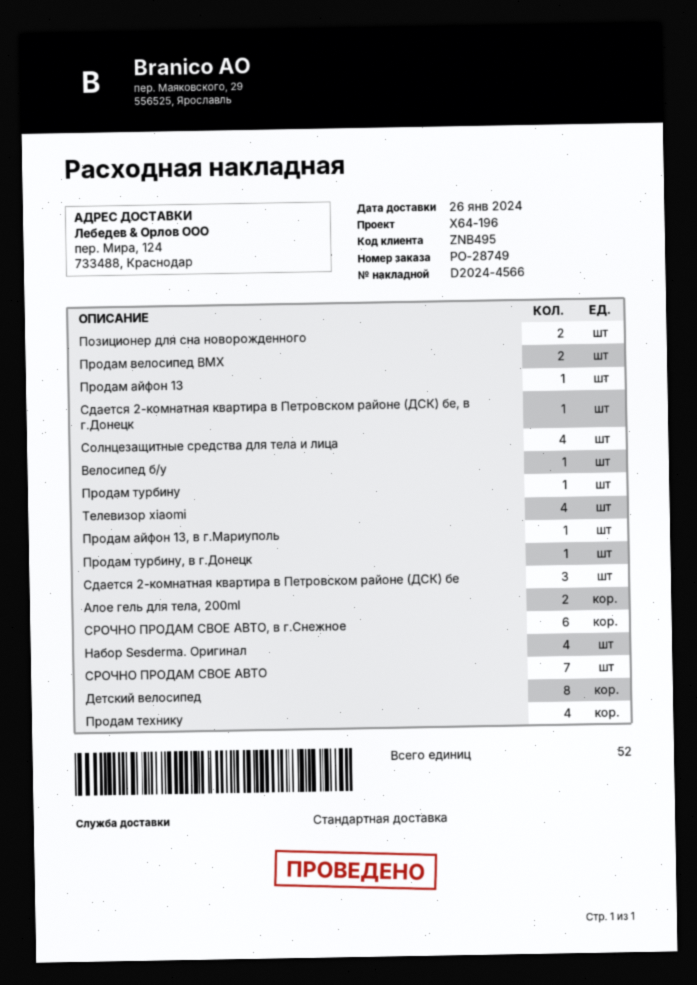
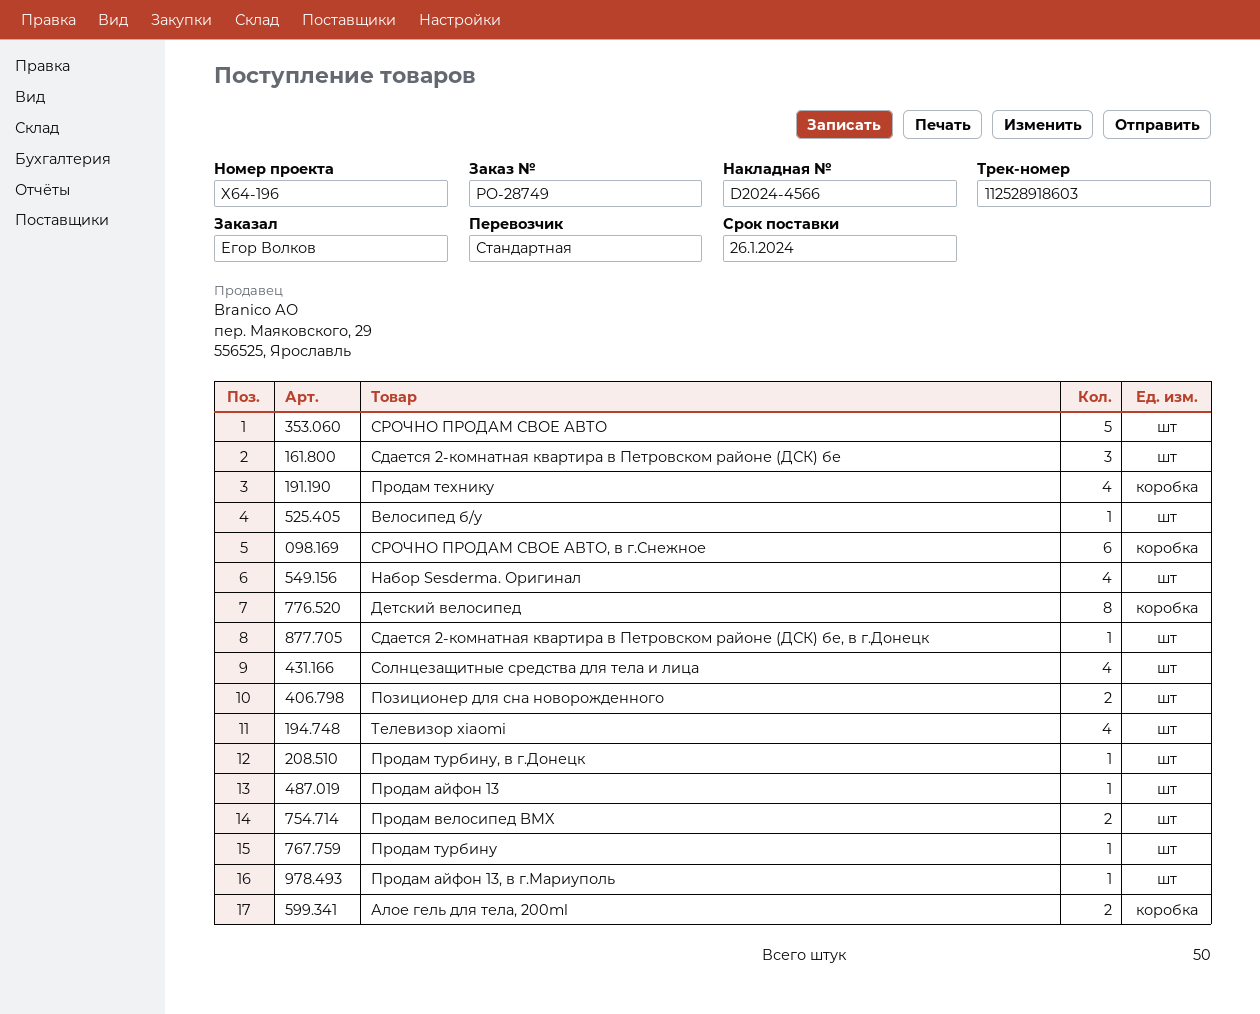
СРОЧНО ПРОДАМ СВОЕ АВТО: 7 -> 5
total quantity: 52 -> 50

